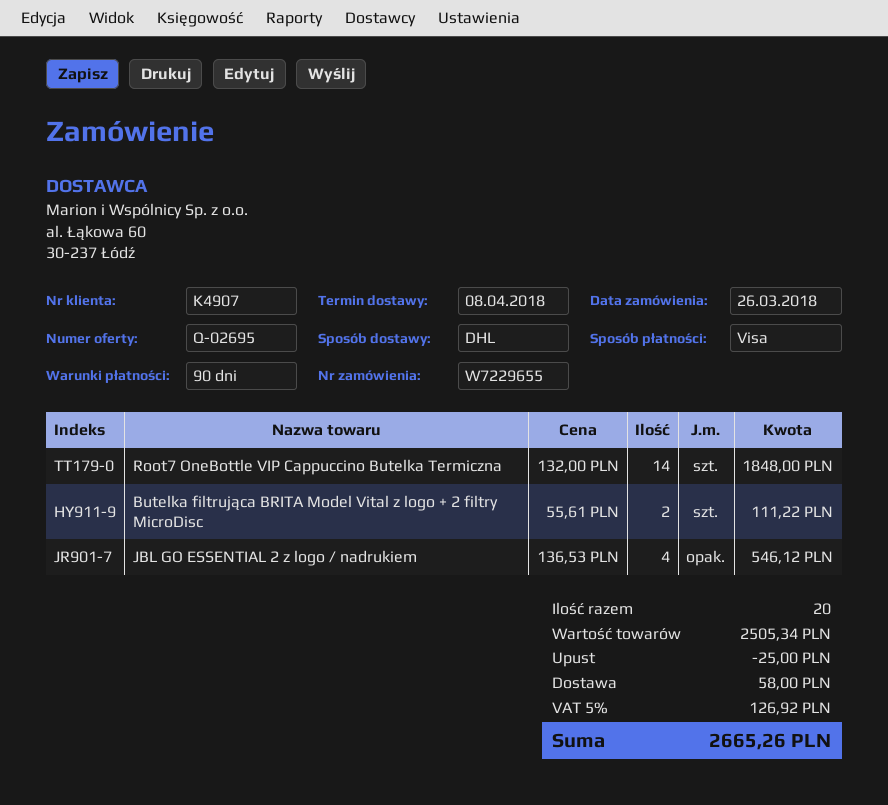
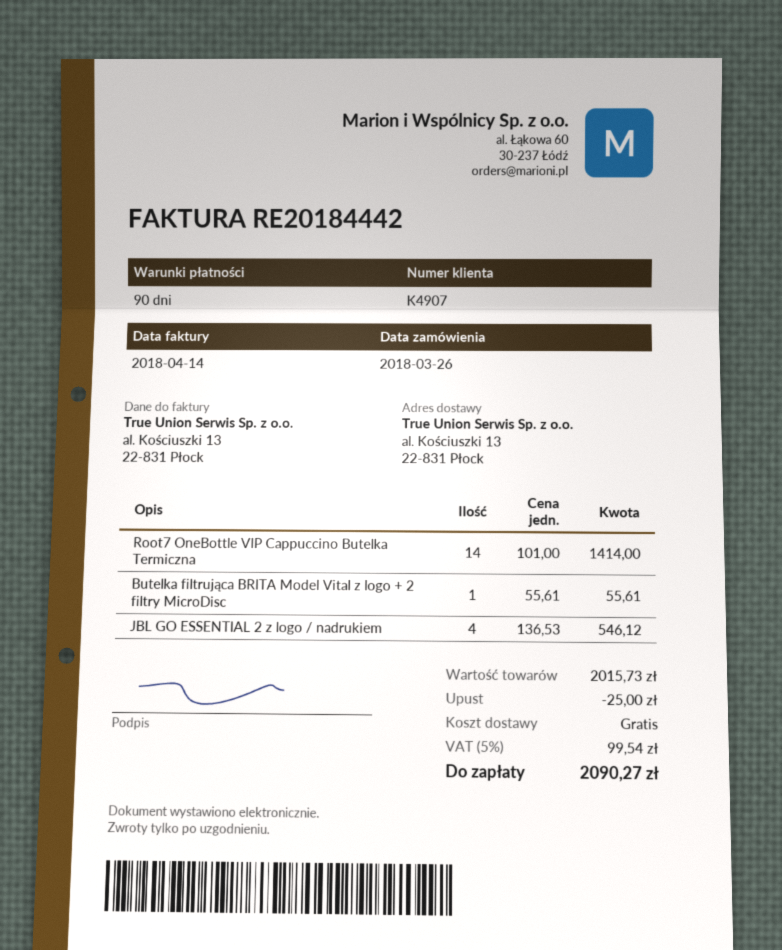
Root7 OneBottle VIP Cappuccino Butelka Termiczna: 14 x 132.00 = 1848.00 -> 14 x 101.00 = 1414.00
Butelka filtrująca BRITA Model Vital z logo + 2 filtry MicroDisc: 2 x 55.61 = 111.22 -> 1 x 55.61 = 55.61
subtotal: 2505.34 -> 2015.73
shipping: 58.00 -> 0.00
tax: 5% = 126.92 -> 5% = 99.54
total: 2665.26 -> 2090.27

